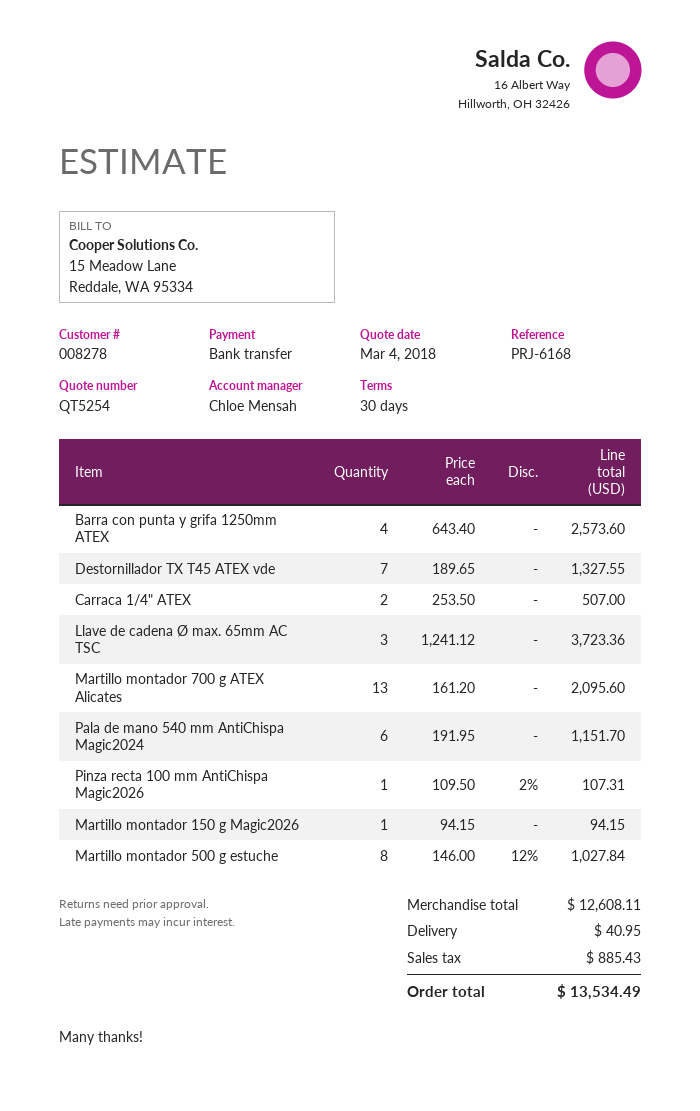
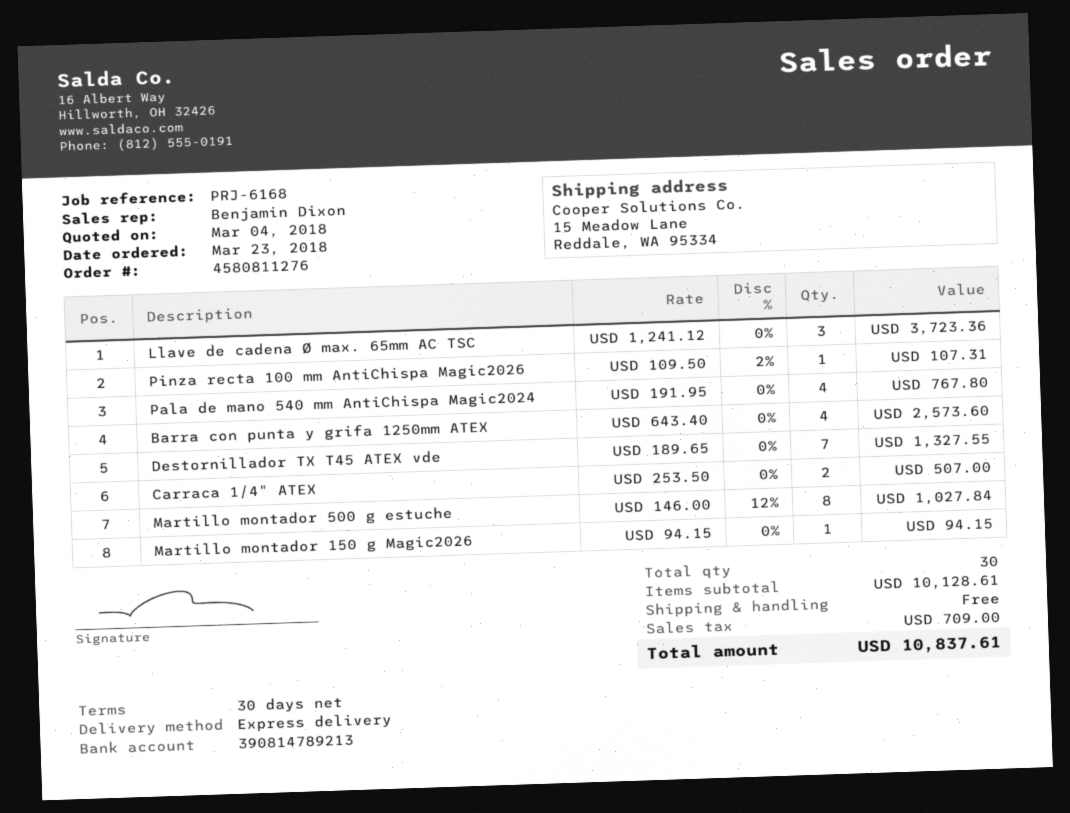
sales rep: Chloe Mensah -> Benjamin Dixon
Martillo montador 700 g ATEX Alicates: 13 x 161.20 = 2095.60 -> none
Pala de mano 540 mm AntiChispa Magic2024: 6 x 191.95 = 1151.70 -> 4 x 191.95 = 767.80
subtotal: 12608.11 -> 10128.61
shipping: 40.95 -> 0.00
tax: 885.43 -> 709.00
total: 13534.49 -> 10837.61

